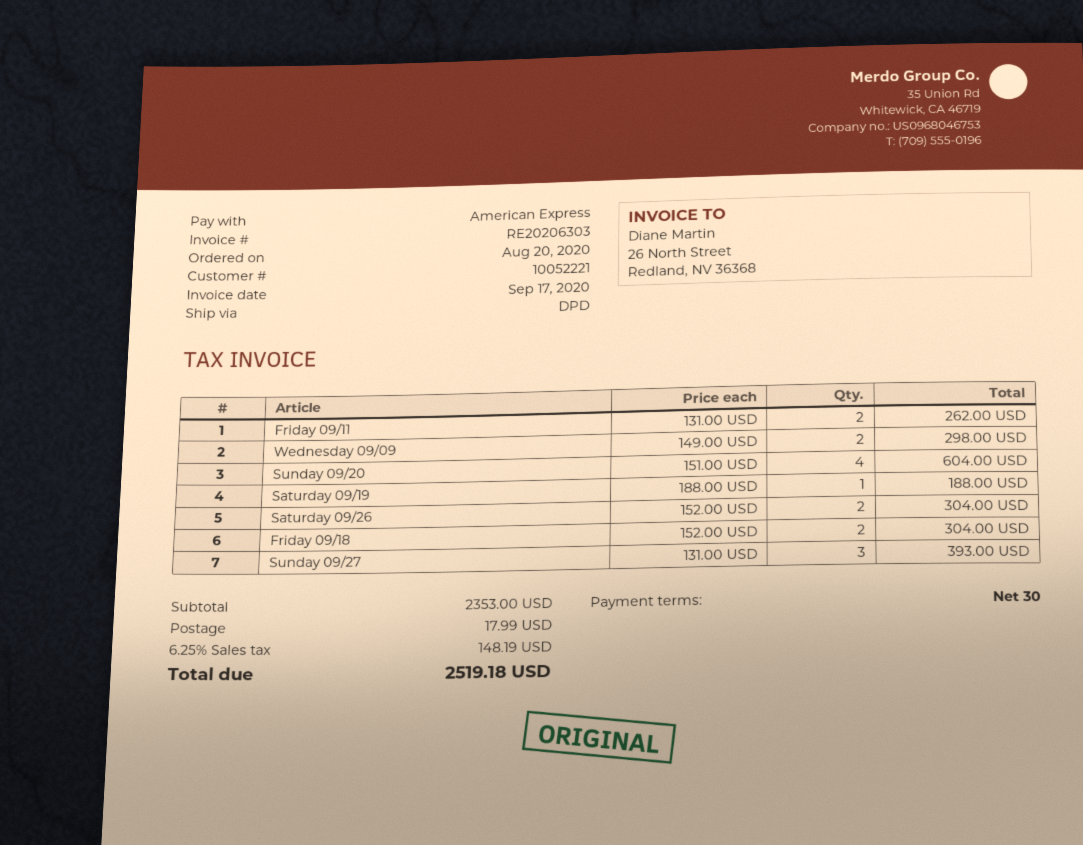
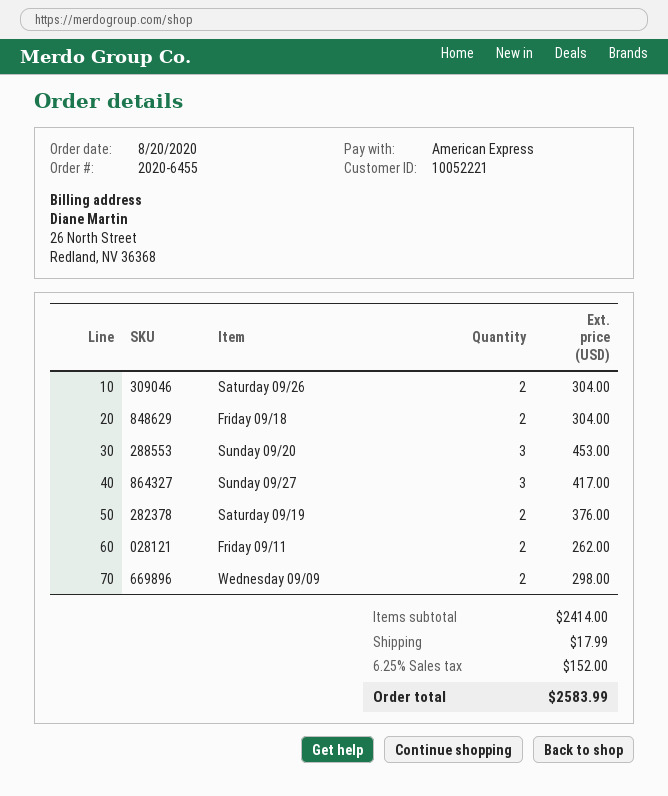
Sunday 09/20: 4 for 604.00 -> 3 for 453.00
Saturday 09/19: 1 for 188.00 -> 2 for 376.00
Sunday 09/27: 3 for 393.00 -> 3 for 417.00
subtotal: 2353.00 -> 2414.00
tax: 6.25% = 148.19 -> 6.25% = 152.00
total: 2519.18 -> 2583.99

